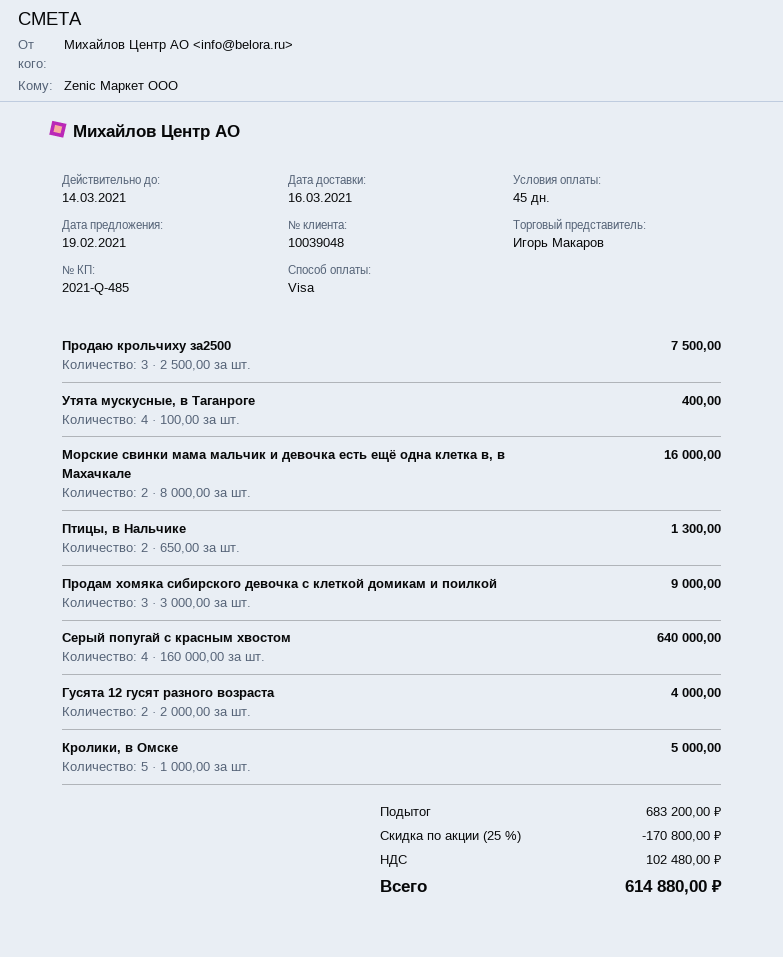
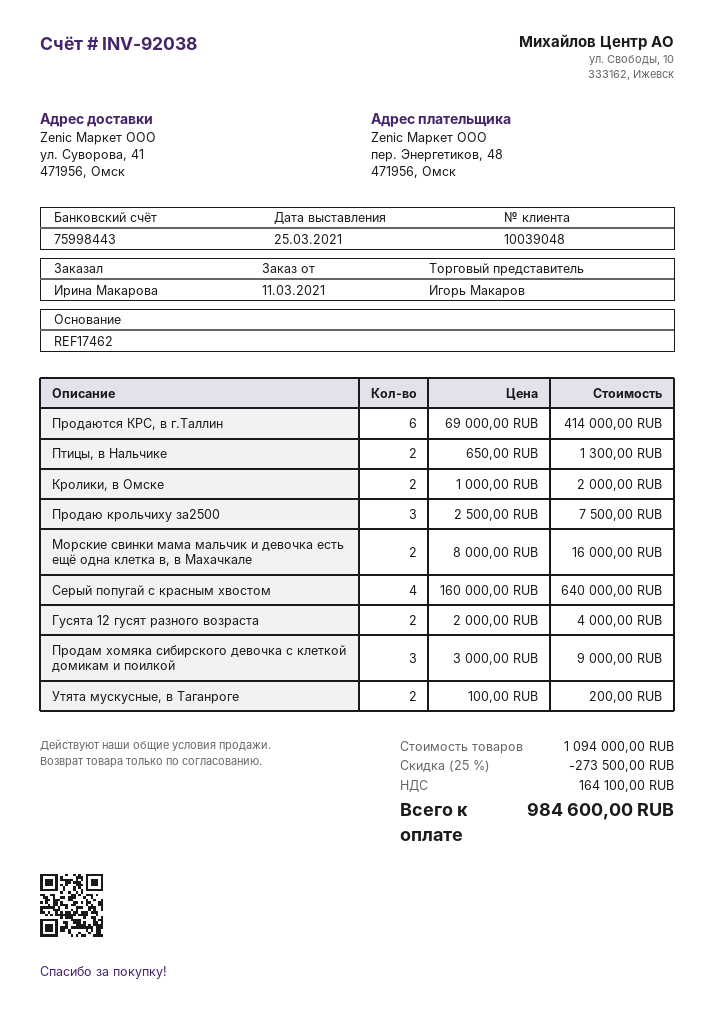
Утята мускусные, в Таганроге: 4 x 100.00 = 400.00 -> 2 x 100.00 = 200.00
Кролики, в Омске: 5 x 1000.00 = 5000.00 -> 2 x 1000.00 = 2000.00
Продаются КРС, в г.Таллин: none -> 6 x 69000.00 = 414000.00
subtotal: 683200.00 -> 1094000.00
discount: 25% = 170800.00 -> 25% = 273500.00
tax: 102480.00 -> 164100.00
total: 614880.00 -> 984600.00

